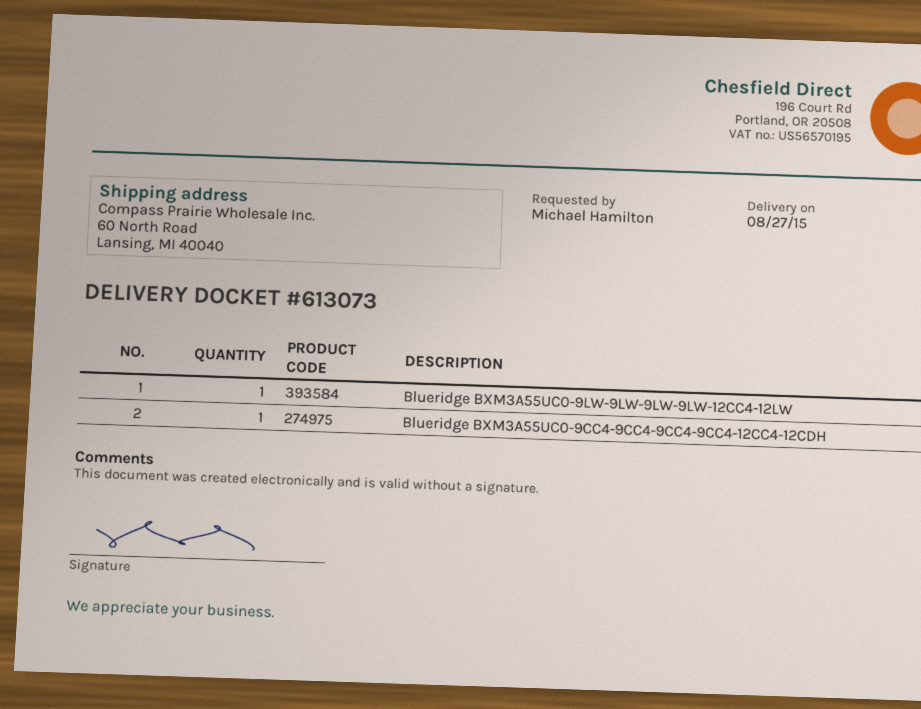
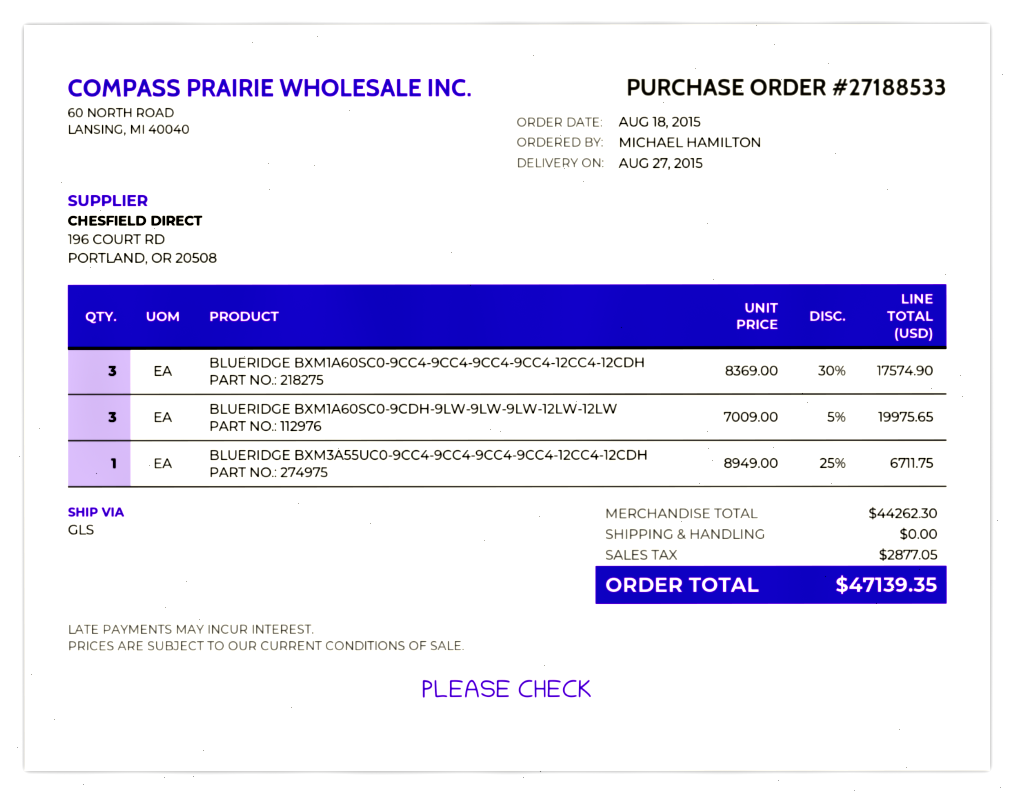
Blueridge BXM3A55UC0-9LW-9LW-9LW-9LW-12CC4-12LW: 1 -> none
BLUERIDGE BXM1A60SC0-9CC4-9CC4-9CC4-9CC4-12CC4-12CDH: none -> 3
BLUERIDGE BXM1A60SC0-9CDH-9LW-9LW-9LW-12LW-12LW: none -> 3

